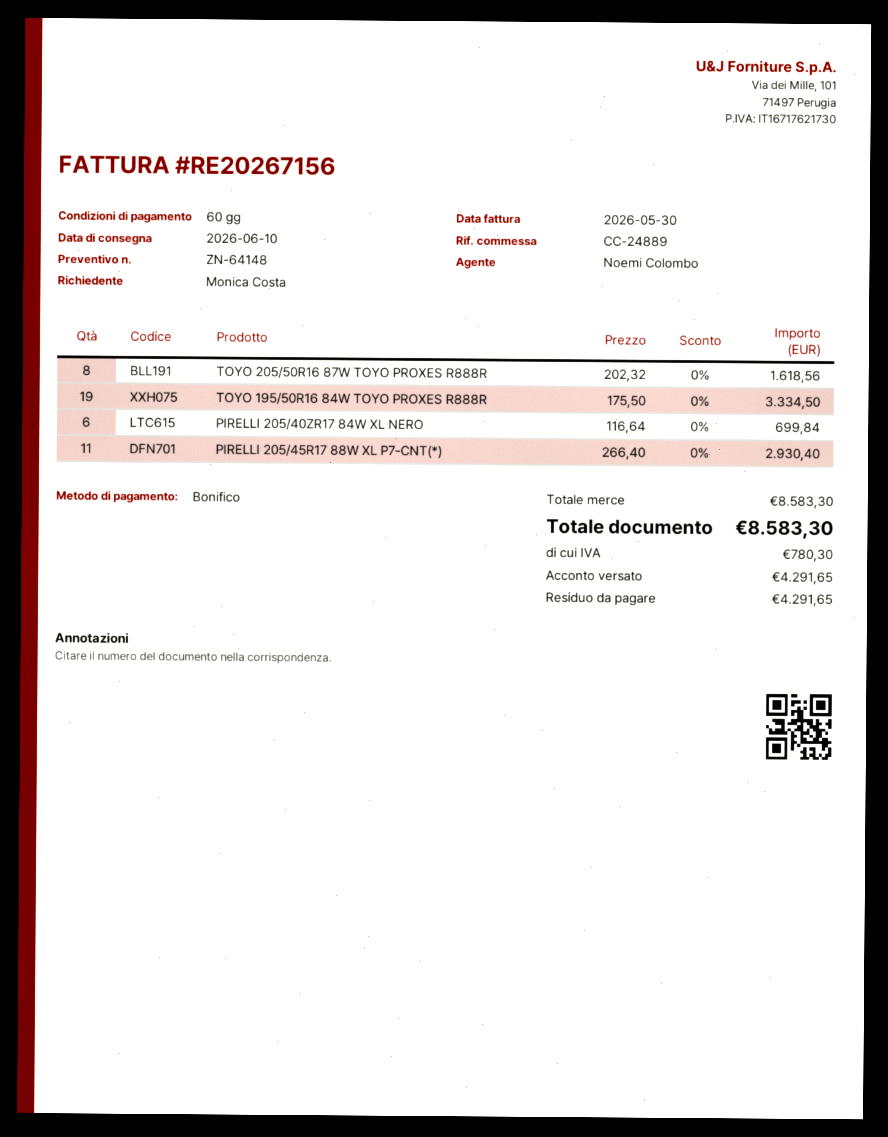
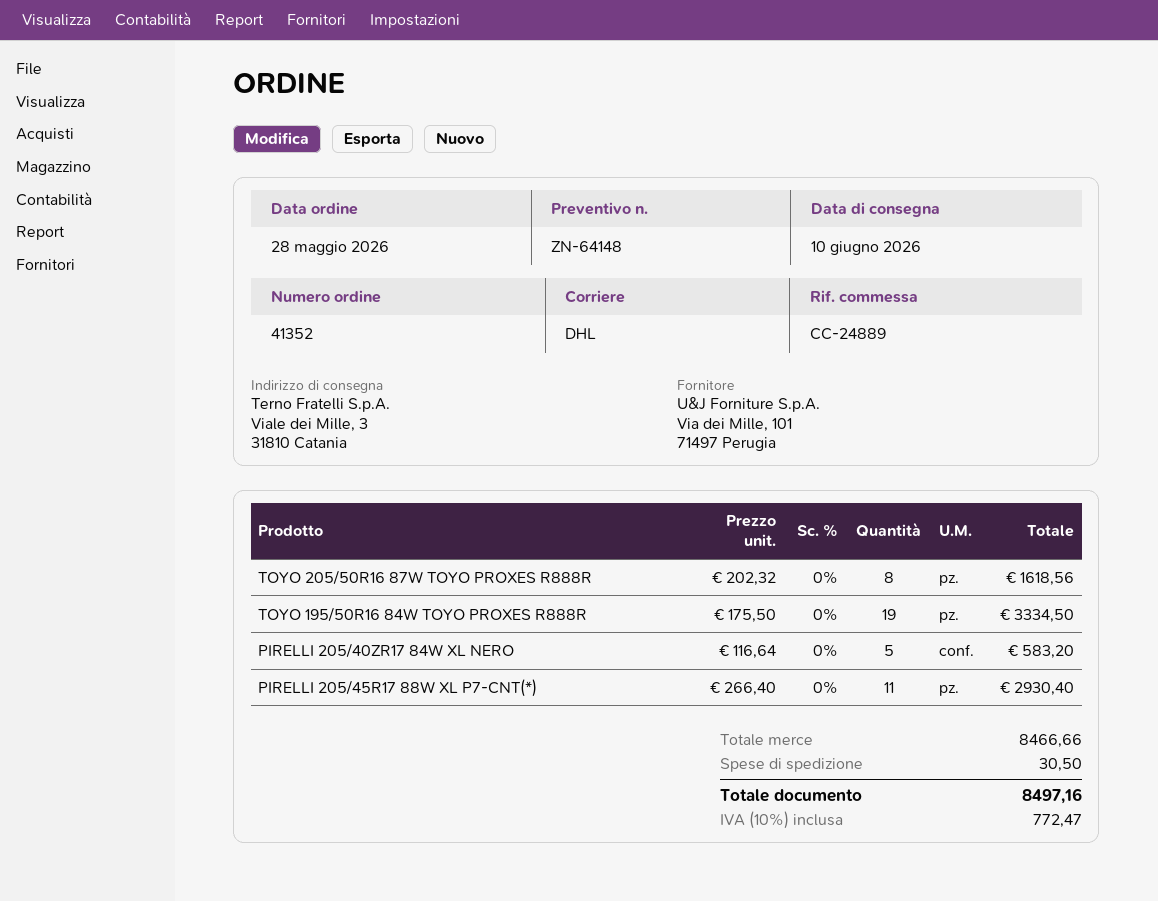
PIRELLI 205/40ZR17 84W XL NERO: 6 x 116.64 = 699.84 -> 5 x 116.64 = 583.20
subtotal: 8583.30 -> 8466.66
shipping: none -> 30.50
tax: 780.30 -> 772.47
total: 8583.30 -> 8497.16

